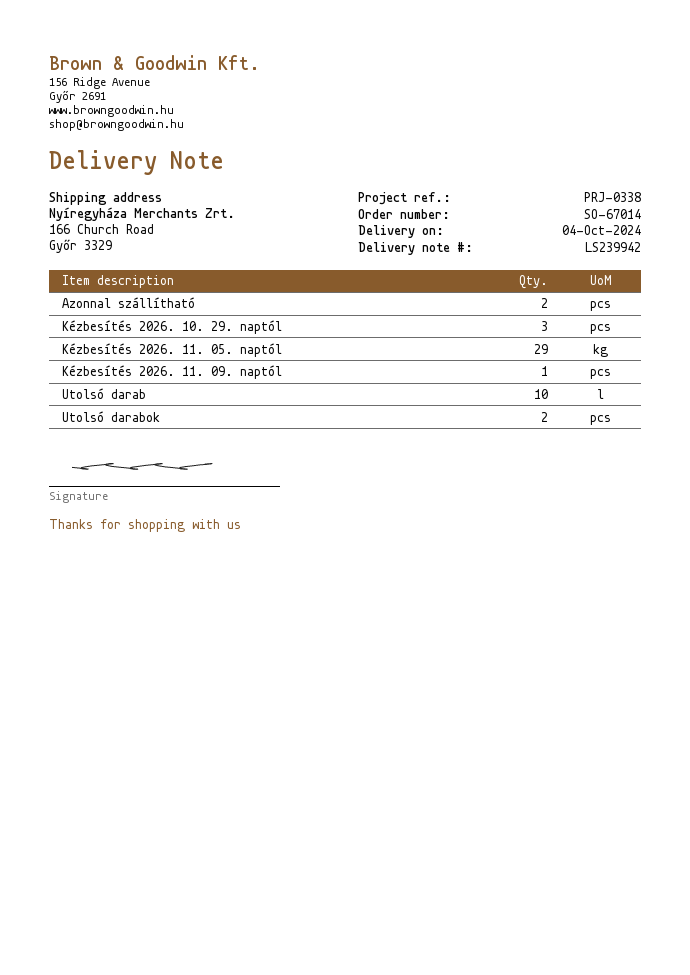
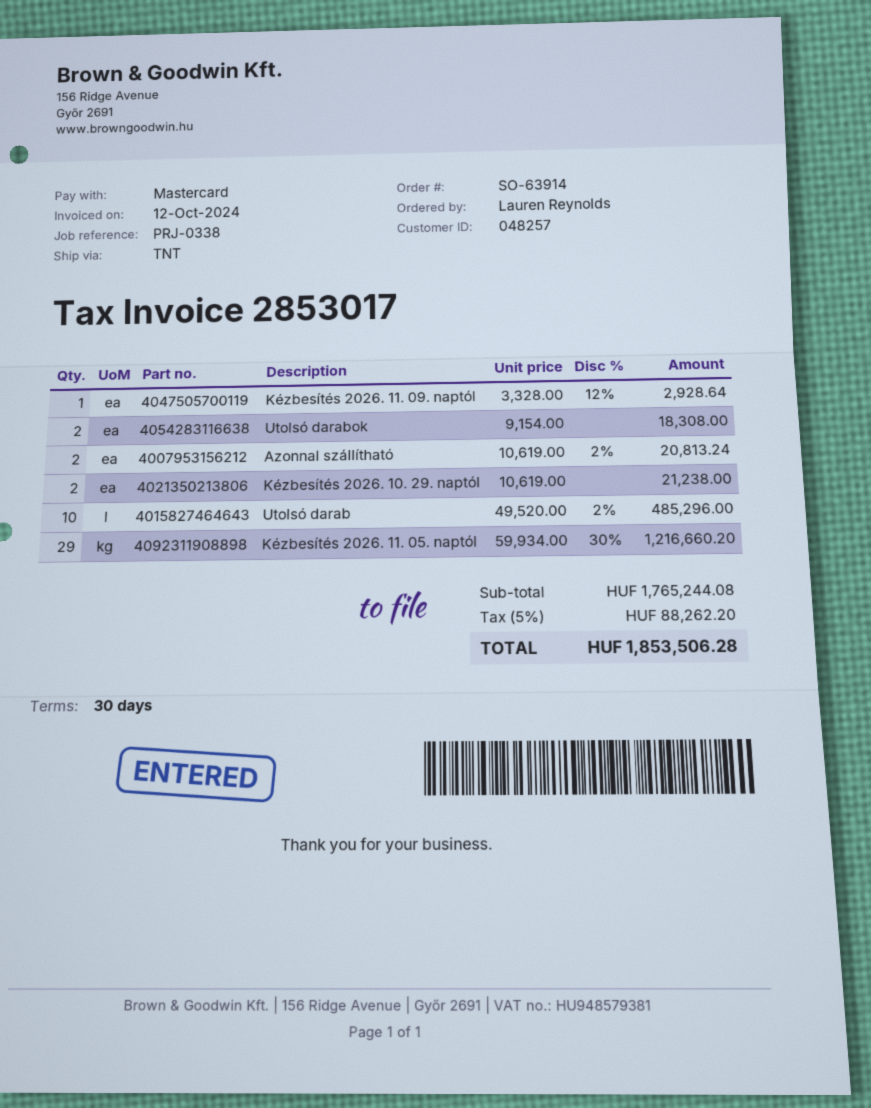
order number: SO-67014 -> SO-63914
Kézbesítés 2026. 10. 29. naptól: 3 -> 2

